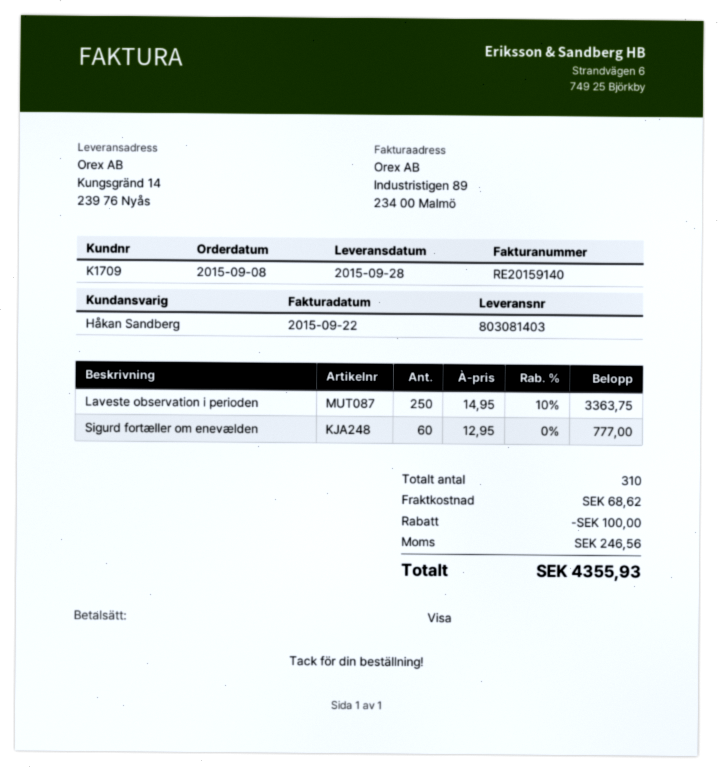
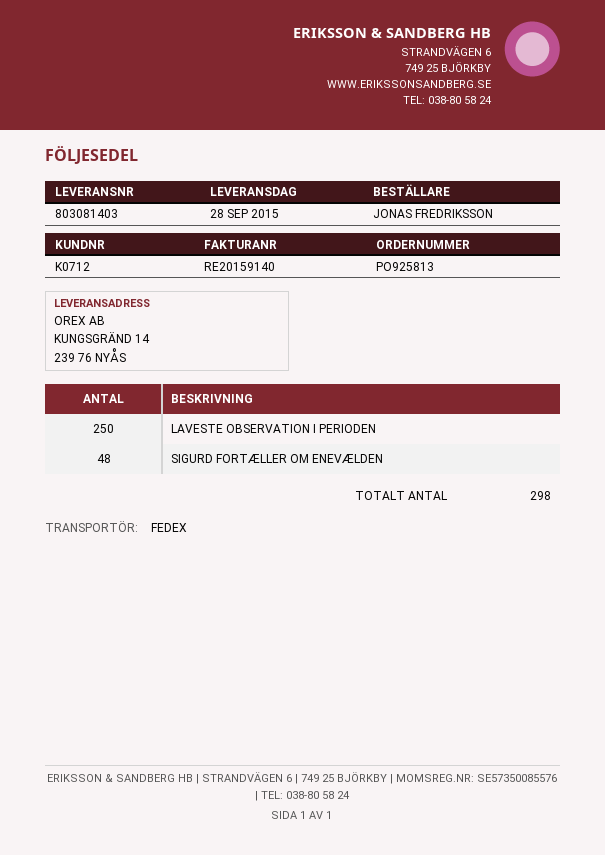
customer number: K1709 -> K0712
Sigurd fortæller om enevælden: 60 -> 48
total quantity: 310 -> 298

